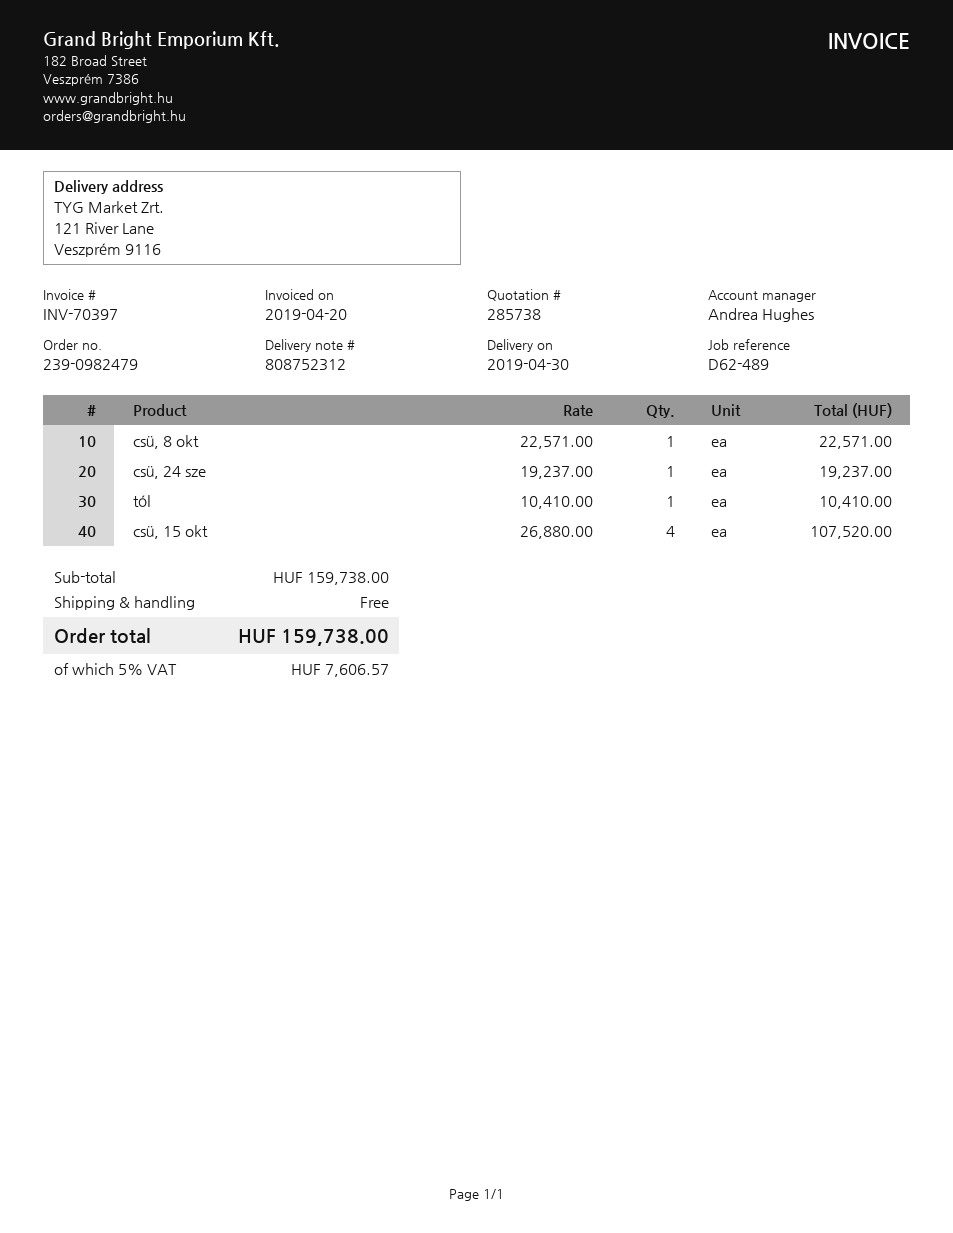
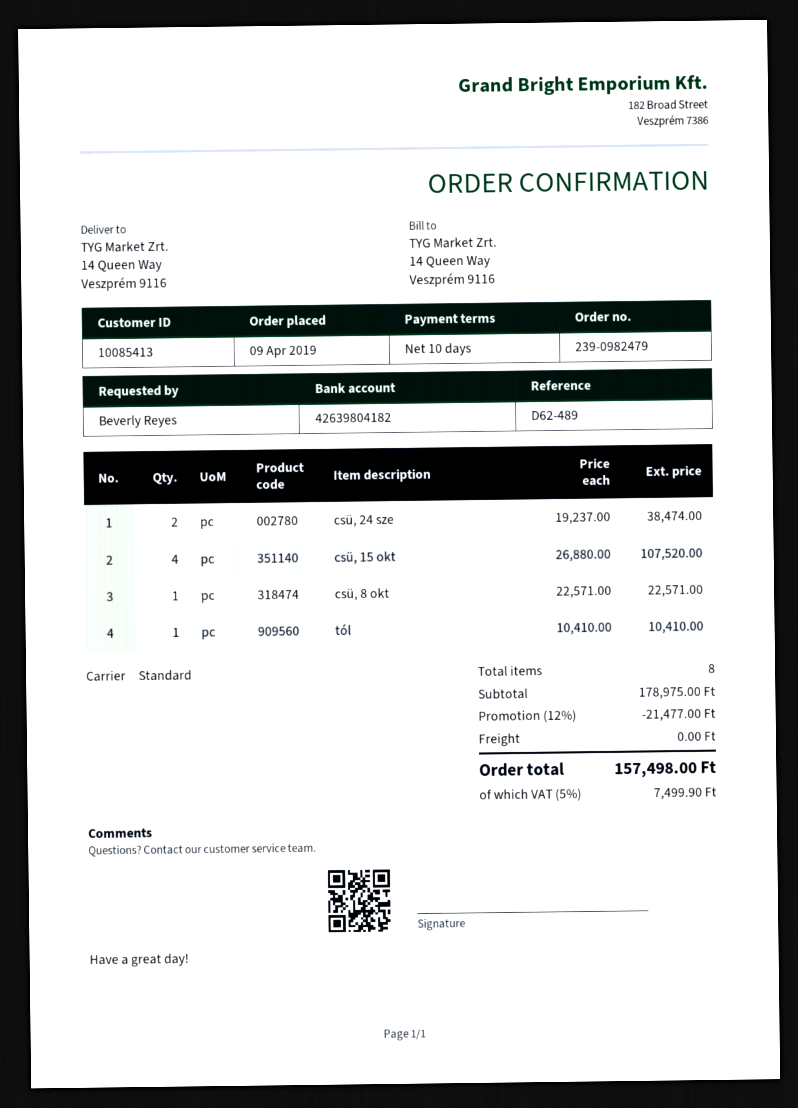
ship to: 121 River Lane, Veszprém 9116 -> 14 Queen Way, Veszprém 9116
csü, 24 sze: 1 x 19237.00 = 19237.00 -> 2 x 19237.00 = 38474.00
subtotal: 159738.00 -> 178975.00
discount: none -> 12% = 21477.00
tax: 5% = 7606.57 -> 5% = 7499.90
total: 159738.00 -> 157498.00

